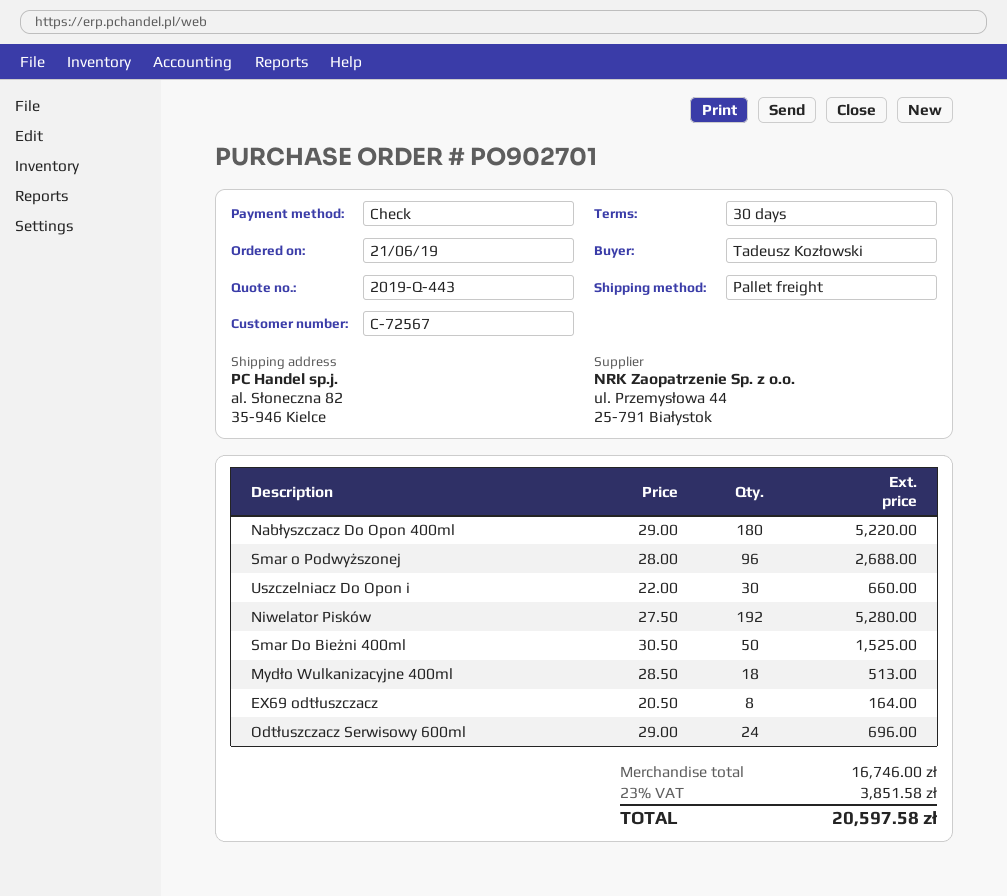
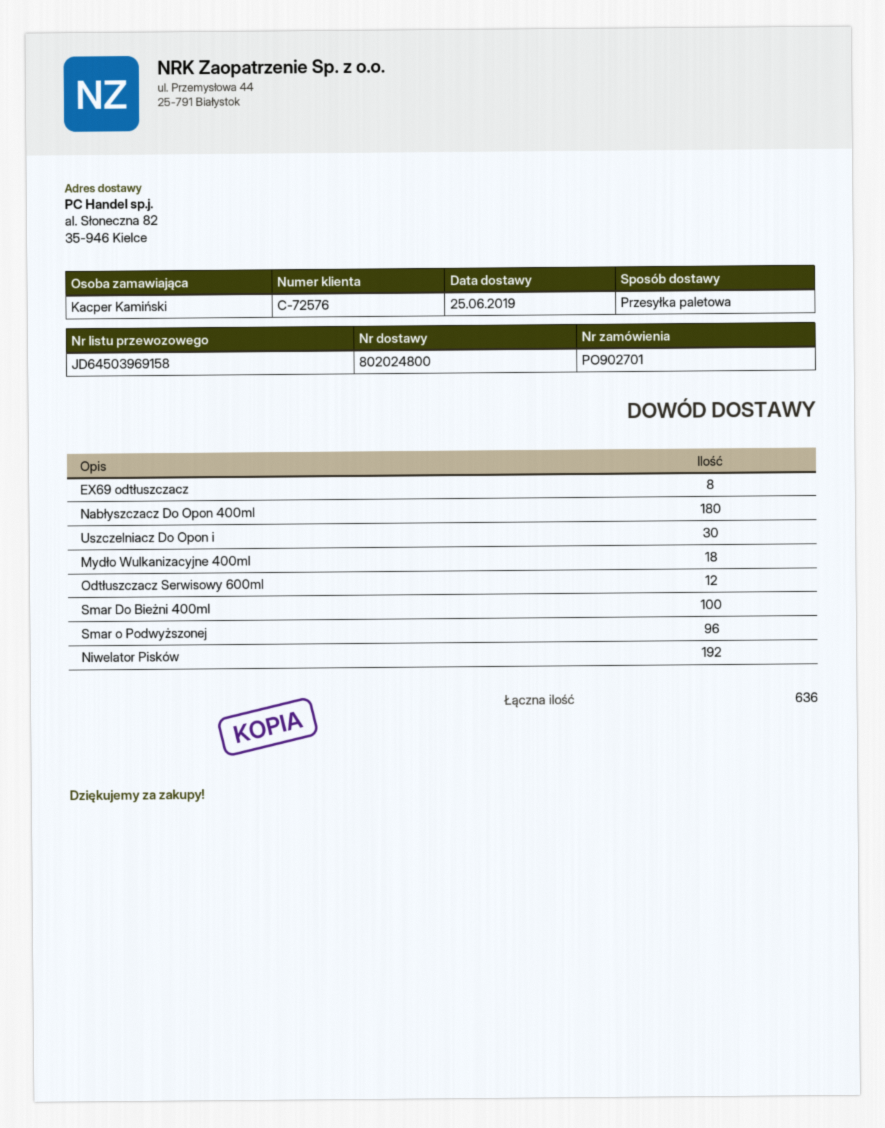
customer number: C-72567 -> C-72576
ordered by: Tadeusz Kozłowski -> Kacper Kamiński
Smar Do Bieżni 400ml: 50 -> 100
Odtłuszczacz Serwisowy 600ml: 24 -> 12

